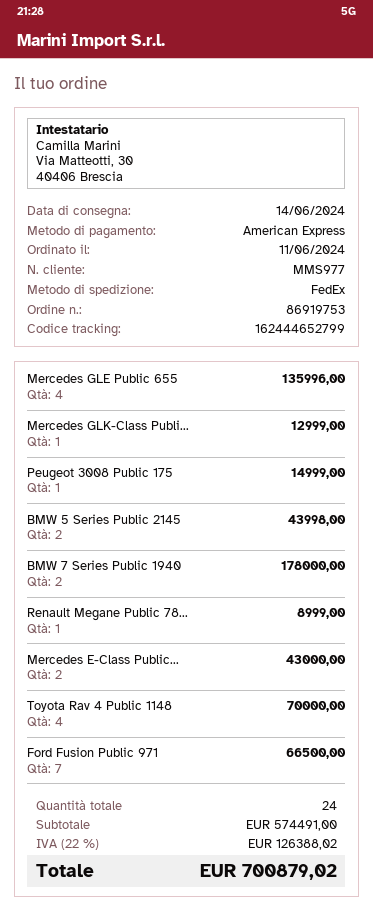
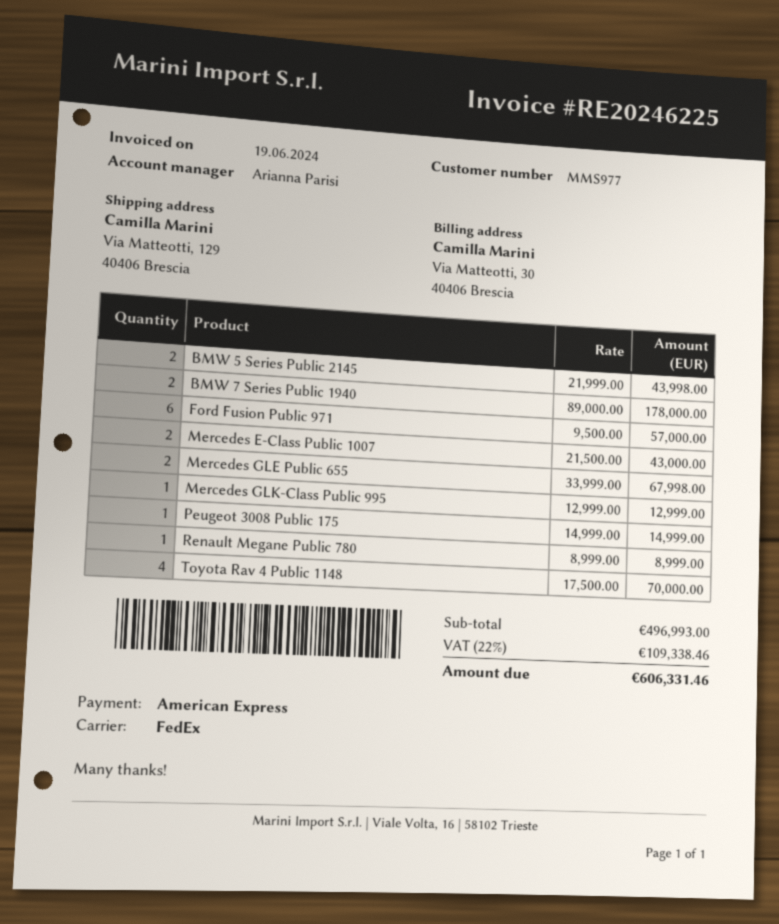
Mercedes GLE Public 655: 4 for 135996.00 -> 2 for 67998.00
Ford Fusion Public 971: 7 for 66500.00 -> 6 for 57000.00
subtotal: 574491.00 -> 496993.00
tax: 22% = 126388.02 -> 22% = 109338.46
total: 700879.02 -> 606331.46

